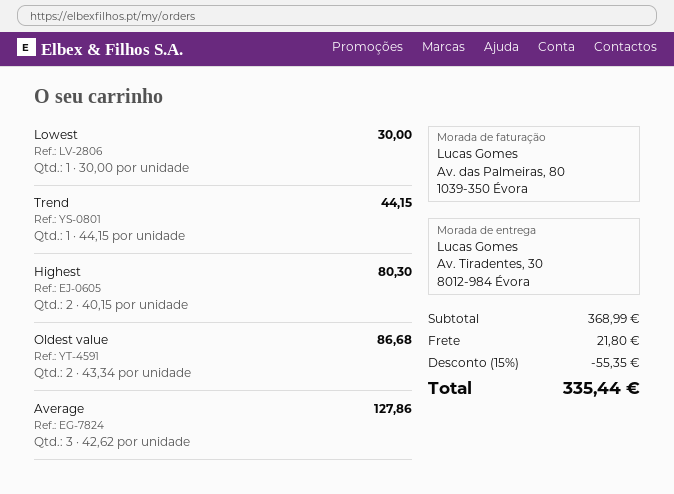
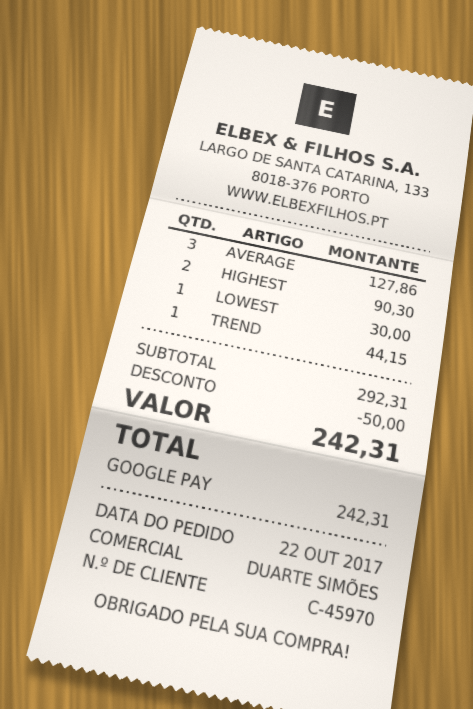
Highest: 2 for 80.30 -> 2 for 90.30
Oldest value: 2 for 86.68 -> none
subtotal: 368.99 -> 292.31
discount: 55.35 -> 50.00
shipping: 21.80 -> none
total: 335.44 -> 242.31

